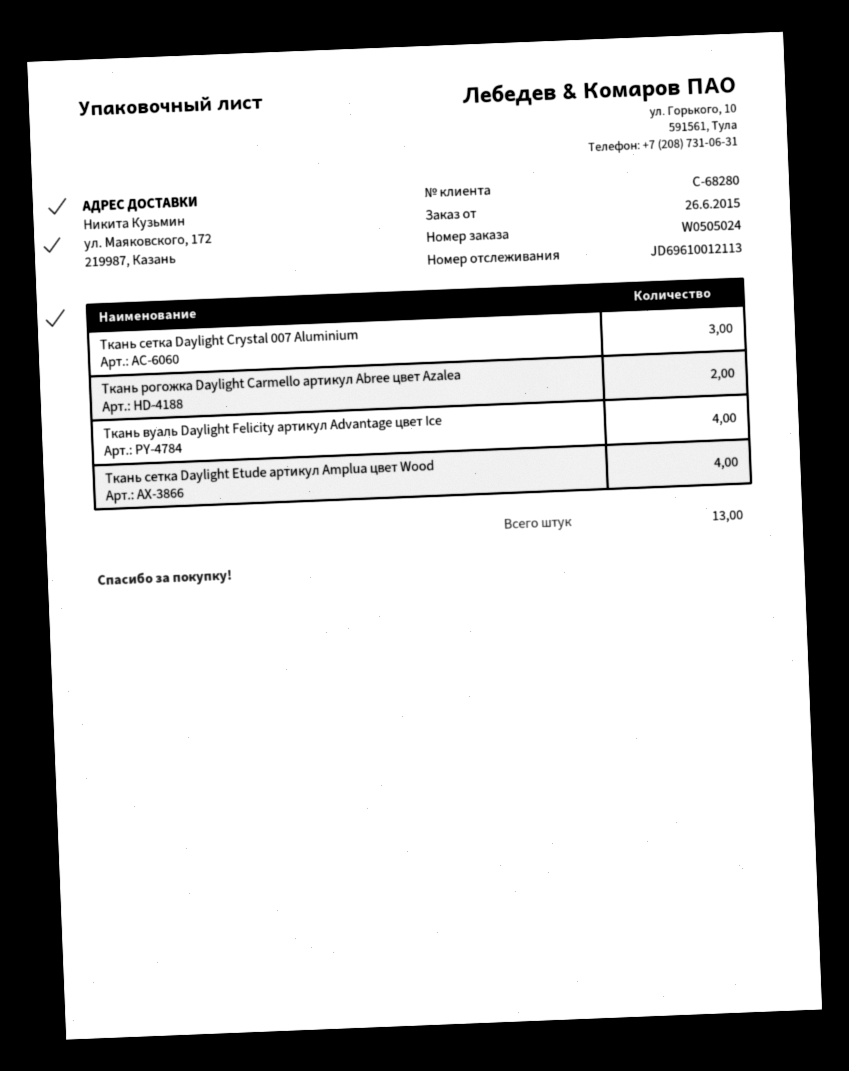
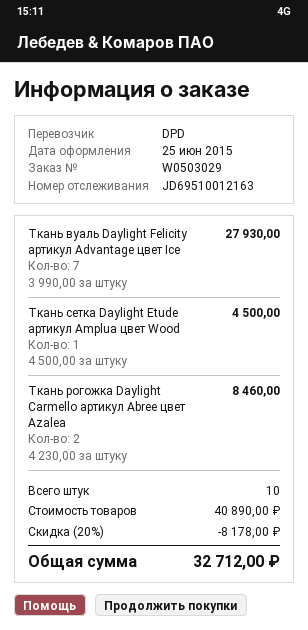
order number: W0505024 -> W0503029
order date: 2015-06-26 -> 2015-06-25
tracking number: JD69610012113 -> JD69510012163
Ткань сетка Daylight Crystal 007 Aluminium: 3 -> none
Ткань вуаль Daylight Felicity артикул Advantage цвет Ice: 4 -> 7
Ткань сетка Daylight Etude артикул Amplua цвет Wood: 4 -> 1
total quantity: 13 -> 10

